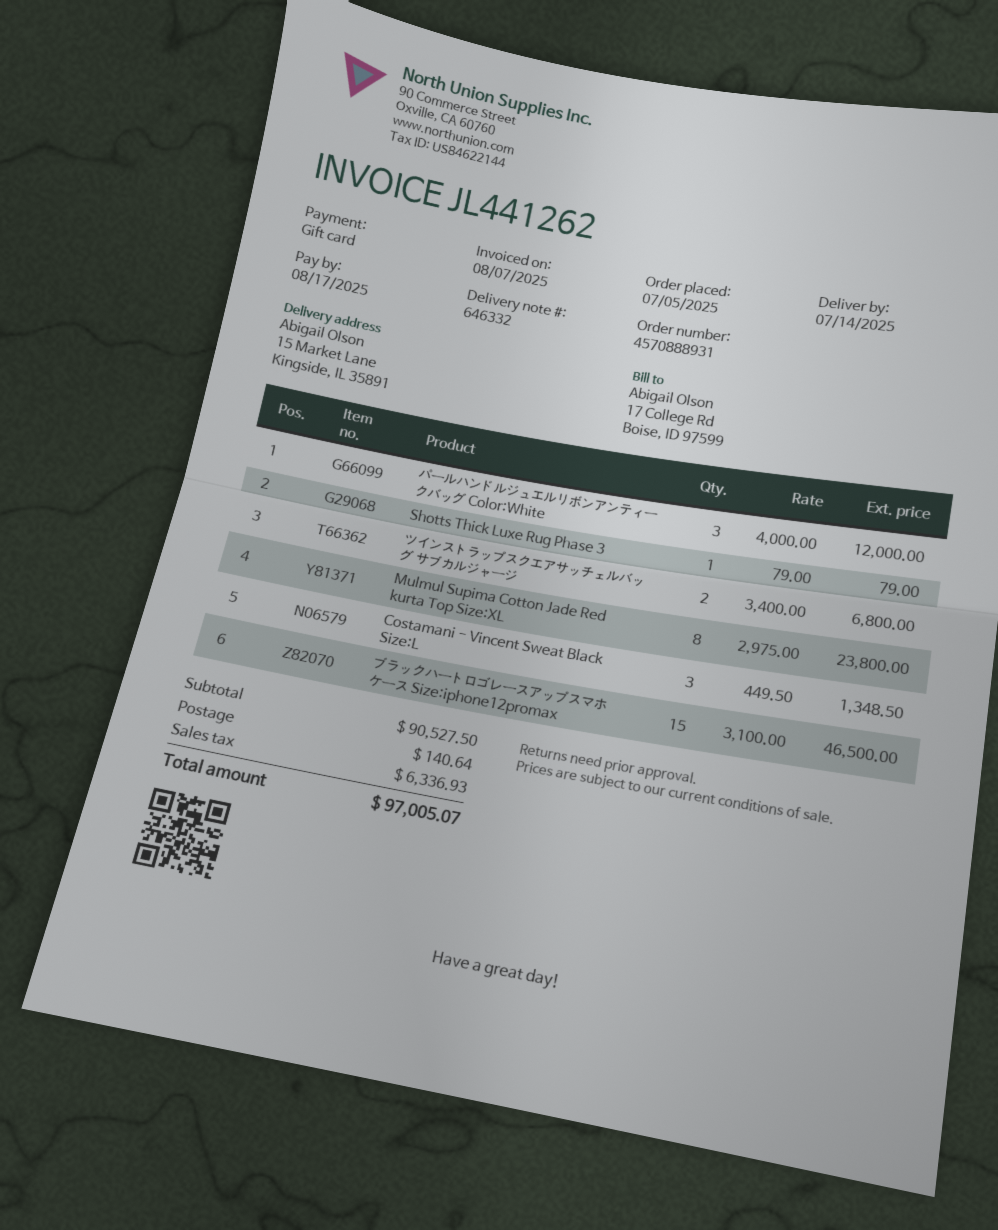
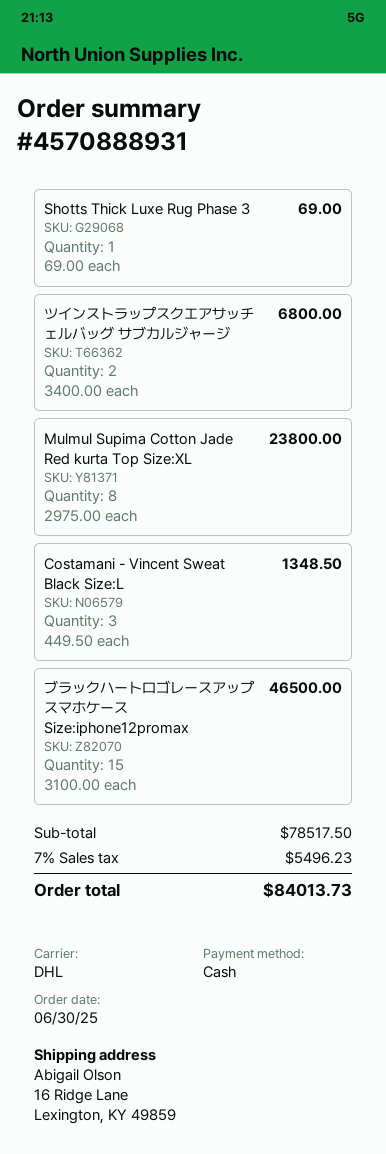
order date: 2025-07-05 -> 2025-06-30
payment method: gift card -> cash
ship to: 15 Market Lane, Kingside, IL 35891 -> 16 Ridge Lane, Lexington, KY 49859
パールハンドルジュエルリボンアンティークバッグ Color:White: 3 x 4000.00 = 12000.00 -> none
Shotts Thick Luxe Rug Phase 3: 1 x 79.00 = 79.00 -> 1 x 69.00 = 69.00
subtotal: 90527.50 -> 78517.50
shipping: 140.64 -> none
tax: 6336.93 -> 5496.23
total: 97005.07 -> 84013.73

